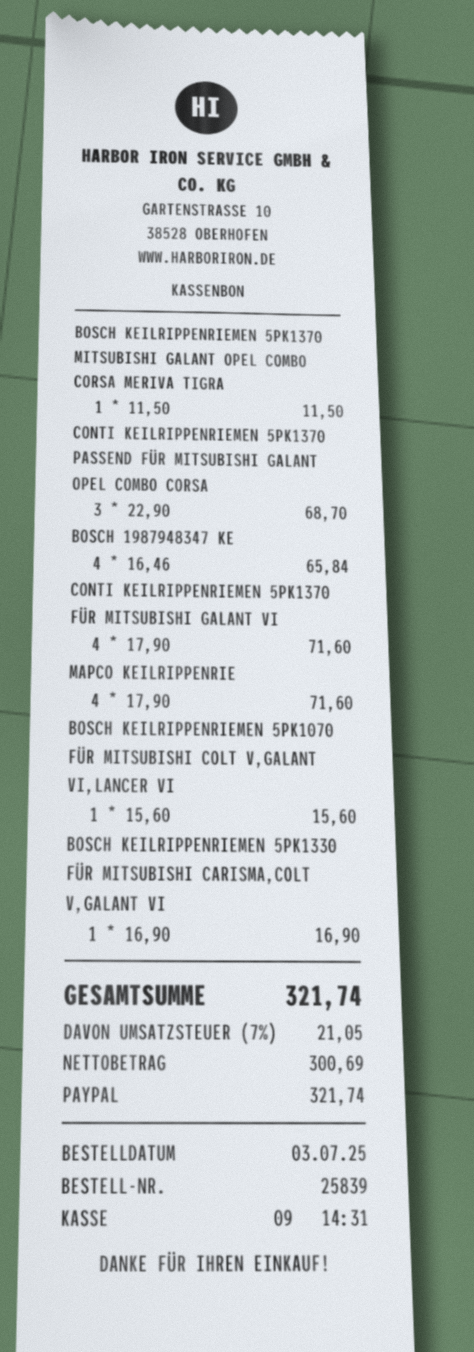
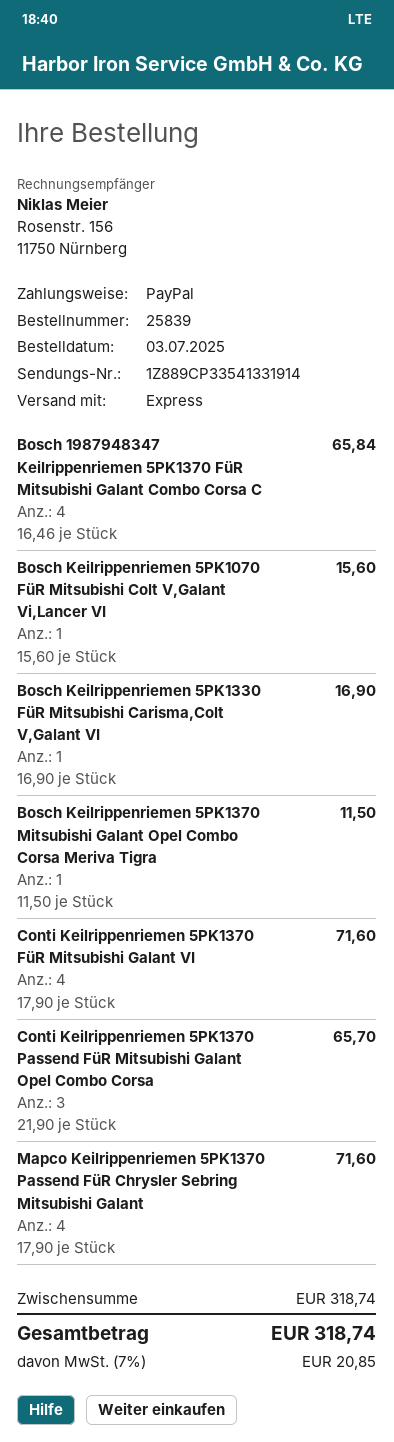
CONTI KEILRIPPENRIEMEN 5PK1370 PASSEND FÜR MITSUBISHI GALANT OPEL COMBO CORSA: 3 x 22.90 = 68.70 -> 3 x 21.90 = 65.70
tax: 7% = 21.05 -> 7% = 20.85
total: 321.74 -> 318.74

